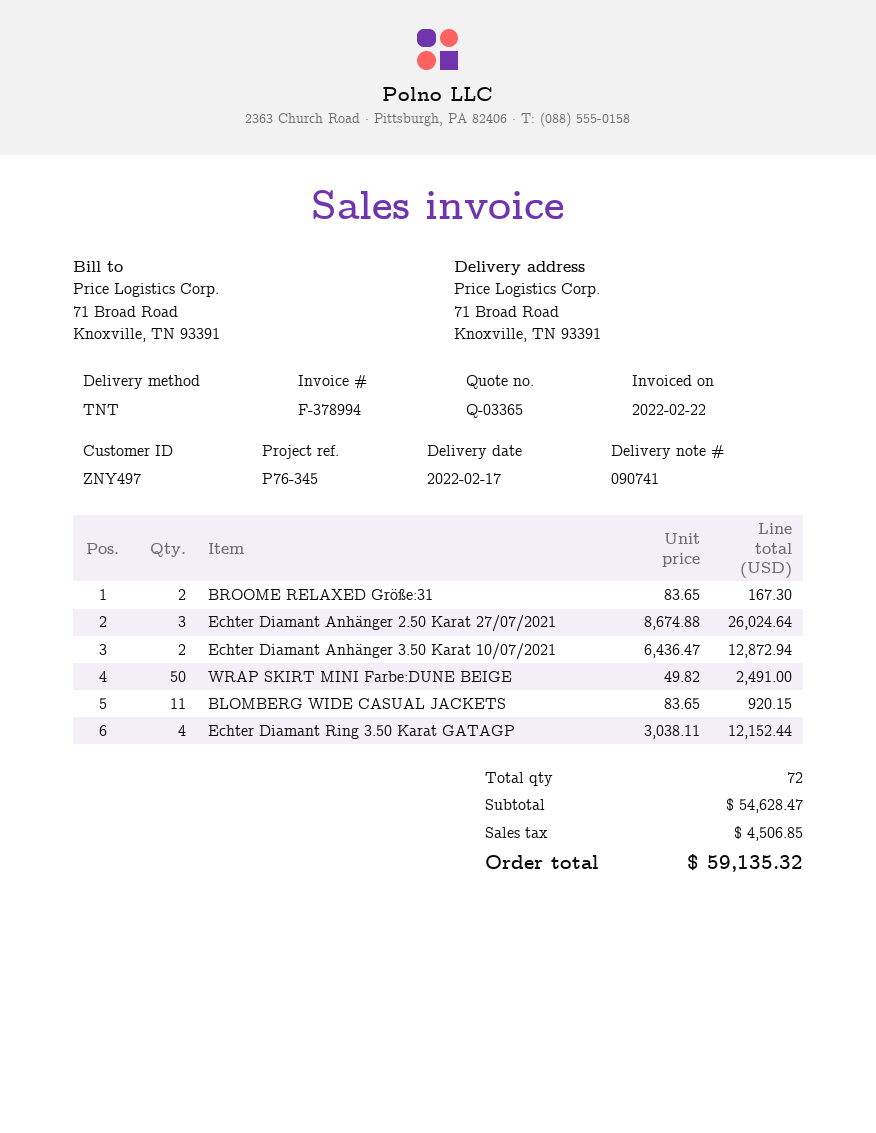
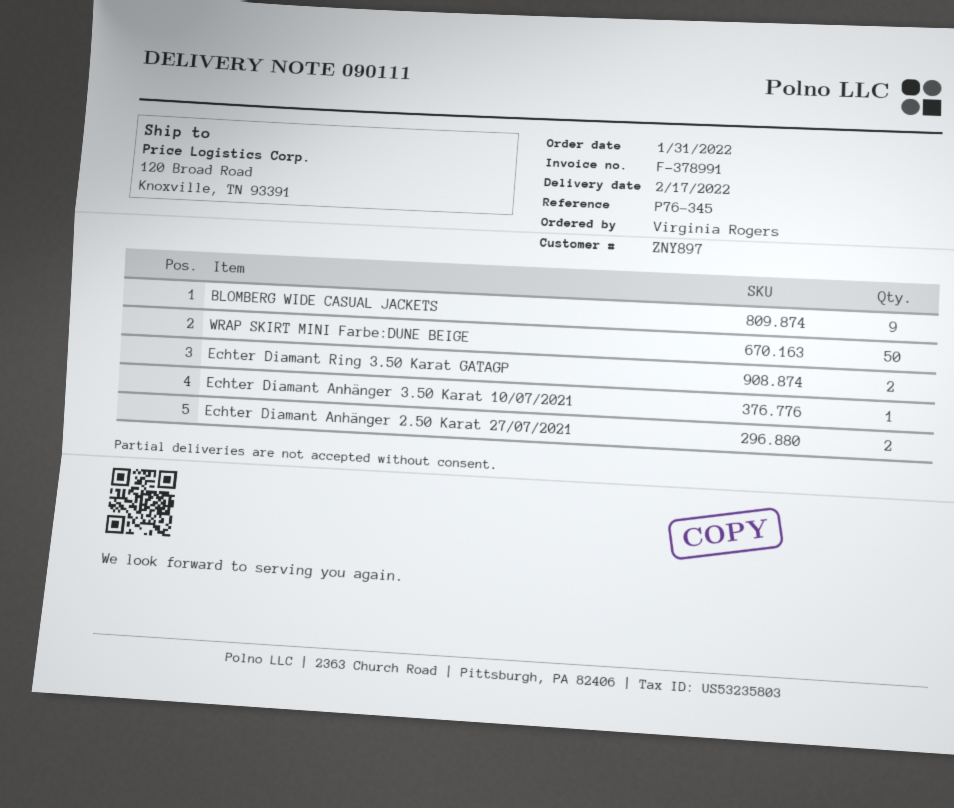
delivery note number: 090741 -> 090111
invoice number: F-378994 -> F-378991
customer number: ZNY497 -> ZNY897
ship to: 71 Broad Road, Knoxville, TN 93391 -> 120 Broad Road, Knoxville, TN 93391
BROOME RELAXED Größe:31: 2 -> none
Echter Diamant Anhänger 2.50 Karat 27/07/2021: 3 -> 2
Echter Diamant Anhänger 3.50 Karat 10/07/2021: 2 -> 1
BLOMBERG WIDE CASUAL JACKETS: 11 -> 9
Echter Diamant Ring 3.50 Karat GATAGP: 4 -> 2

